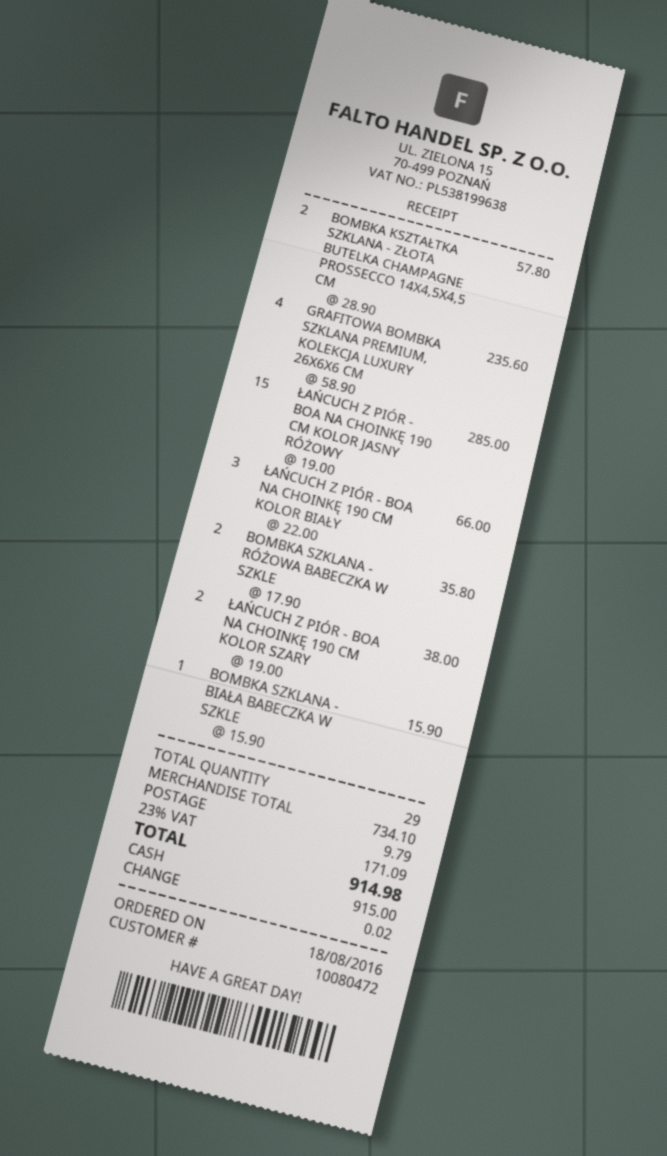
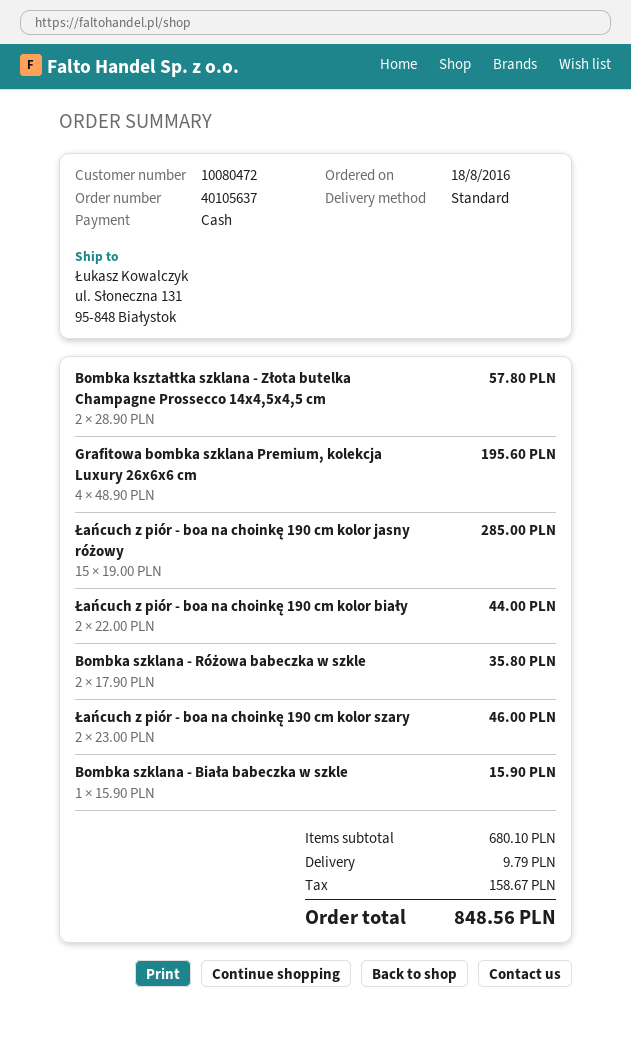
GRAFITOWA BOMBKA SZKLANA PREMIUM, KOLEKCJA LUXURY 26X6X6 CM: 4 x 58.90 = 235.60 -> 4 x 48.90 = 195.60
ŁAŃCUCH Z PIÓR - BOA NA CHOINKĘ 190 CM KOLOR BIAŁY: 3 x 22.00 = 66.00 -> 2 x 22.00 = 44.00
ŁAŃCUCH Z PIÓR - BOA NA CHOINKĘ 190 CM KOLOR SZARY: 2 x 19.00 = 38.00 -> 2 x 23.00 = 46.00
subtotal: 734.10 -> 680.10
tax: 171.09 -> 158.67
total: 914.98 -> 848.56

